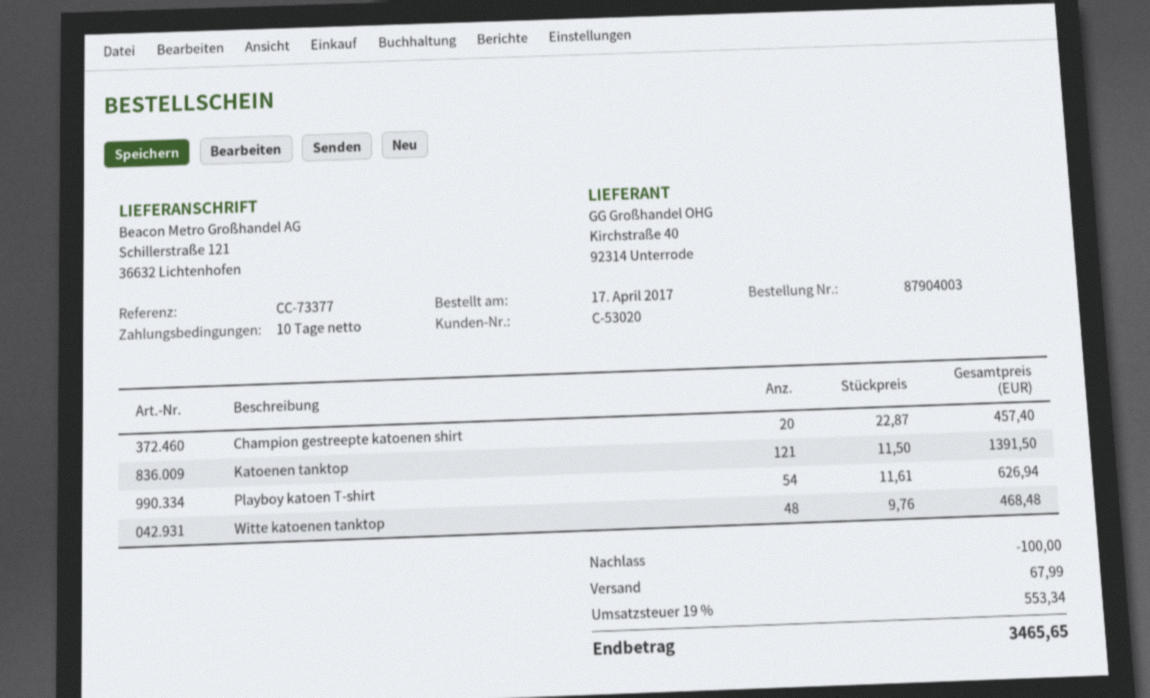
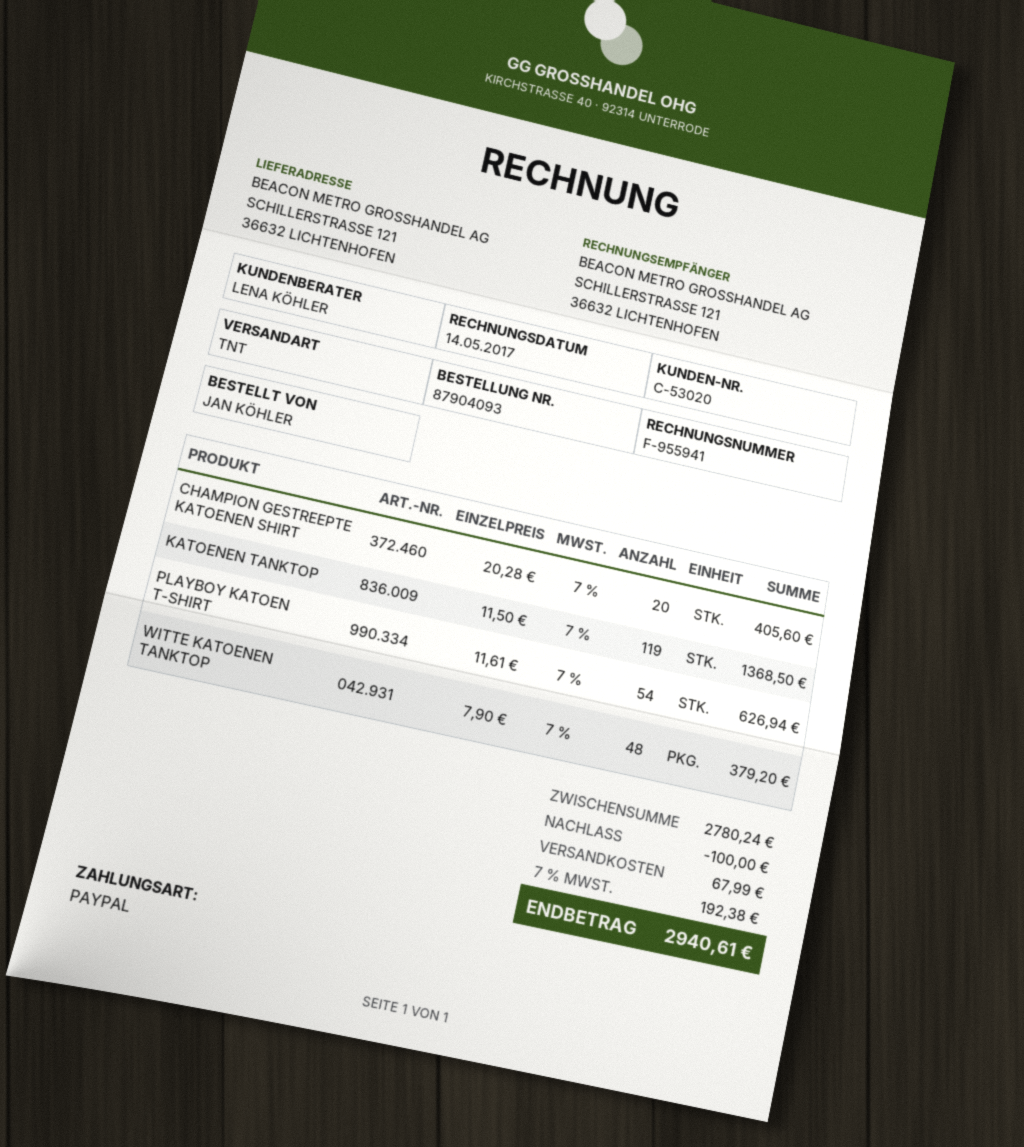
order number: 87904003 -> 87904093
Champion gestreepte katoenen shirt: 20 x 22.87 = 457.40 -> 20 x 20.28 = 405.60
Katoenen tanktop: 121 x 11.50 = 1391.50 -> 119 x 11.50 = 1368.50
Witte katoenen tanktop: 48 x 9.76 = 468.48 -> 48 x 7.90 = 379.20
tax: 19% = 553.34 -> 7% = 192.38
total: 3465.65 -> 2940.61

